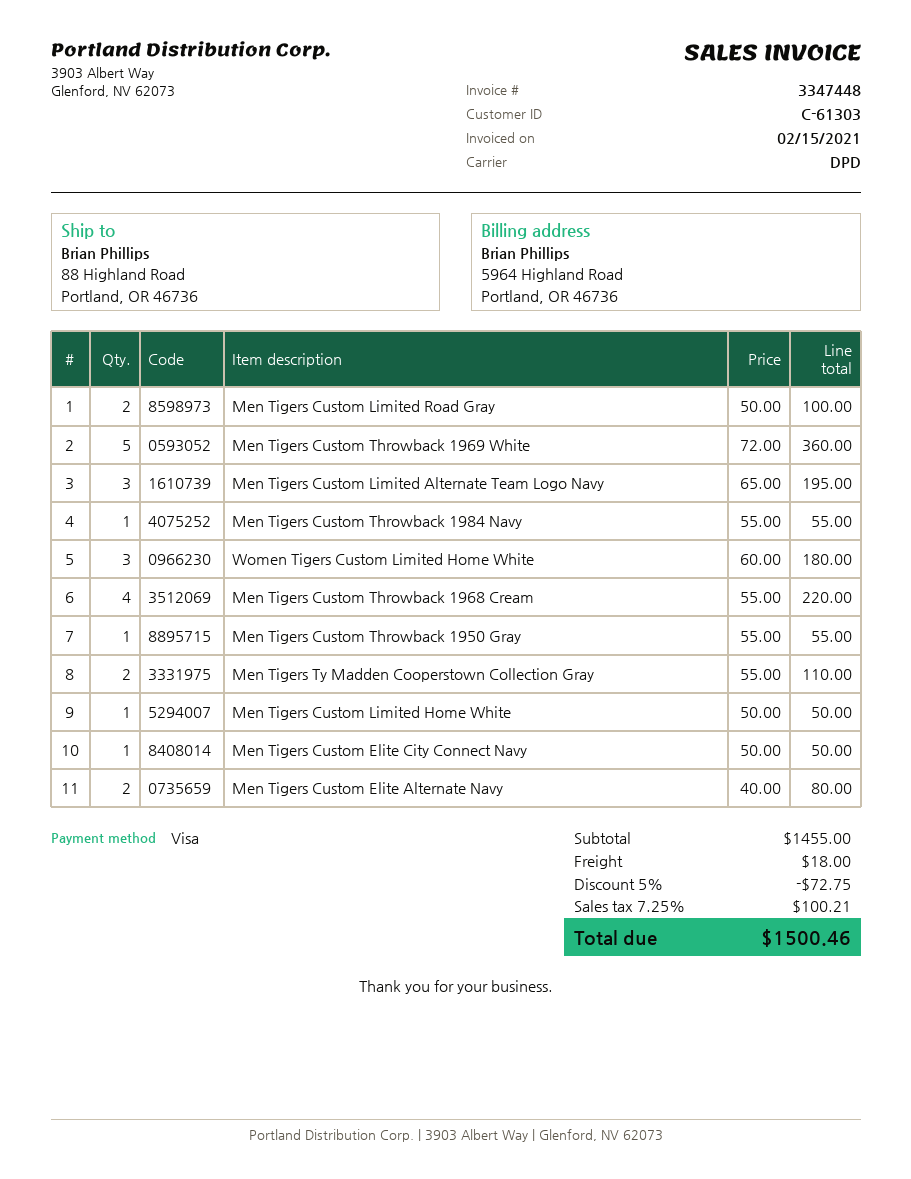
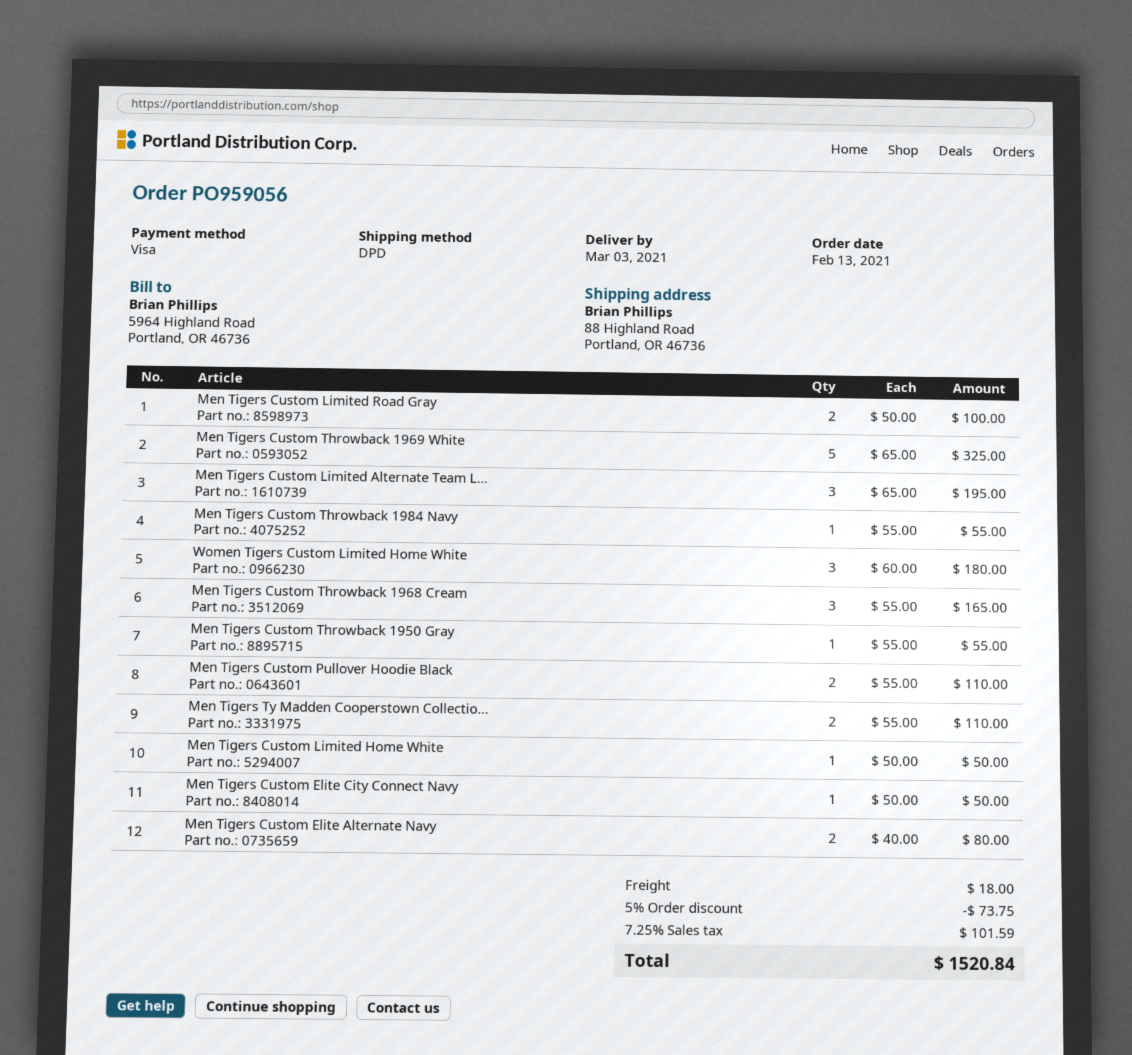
Men Tigers Custom Throwback 1969 White: 5 x 72.00 = 360.00 -> 5 x 65.00 = 325.00
Men Tigers Custom Throwback 1968 Cream: 4 x 55.00 = 220.00 -> 3 x 55.00 = 165.00
Men Tigers Custom Pullover Hoodie Black: none -> 2 x 55.00 = 110.00
discount: 5% = 72.75 -> 5% = 73.75
tax: 7.25% = 100.21 -> 7.25% = 101.59
total: 1500.46 -> 1520.84

